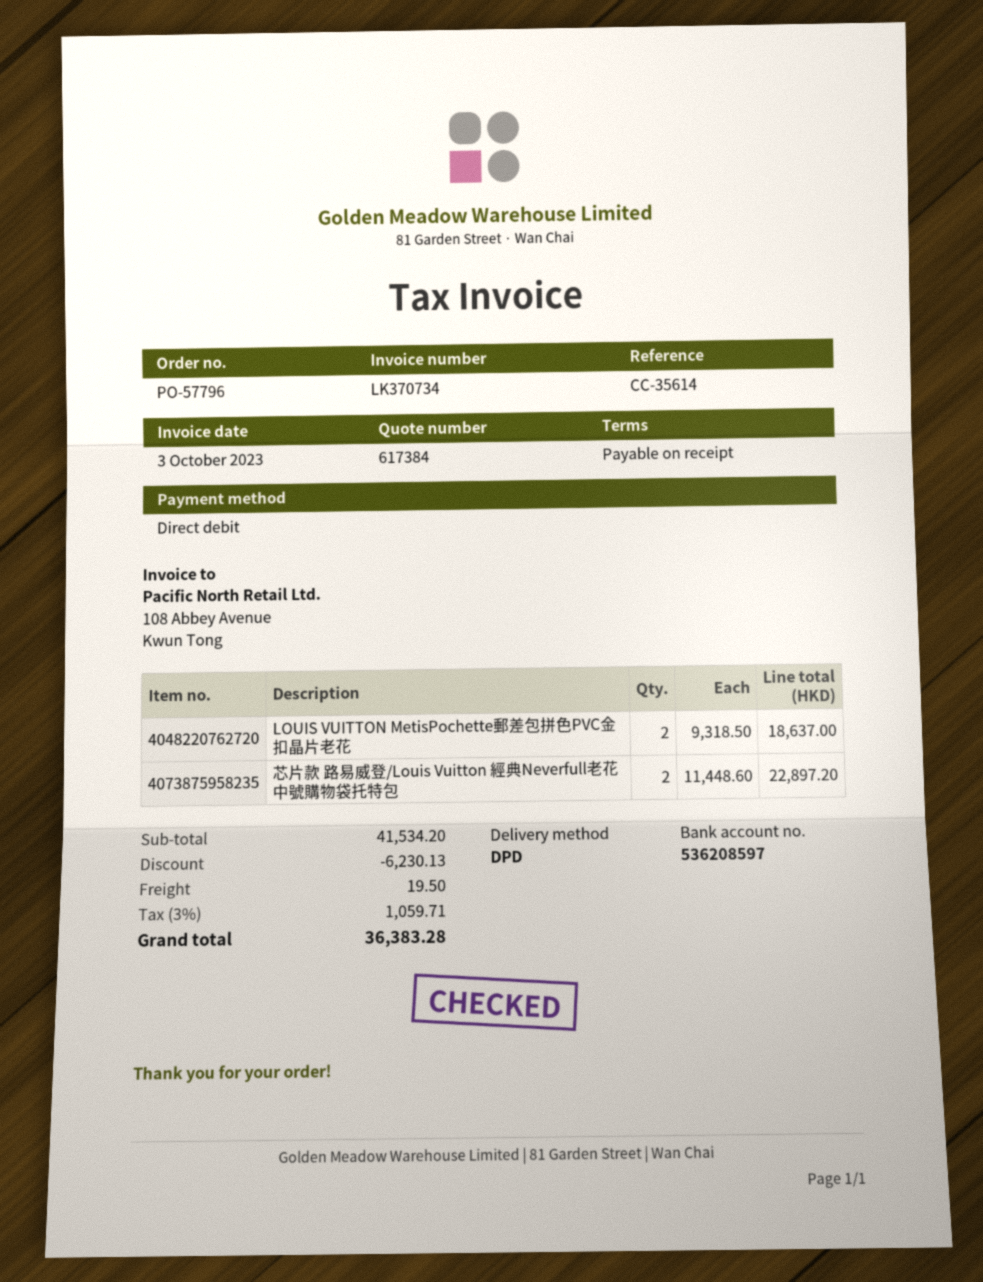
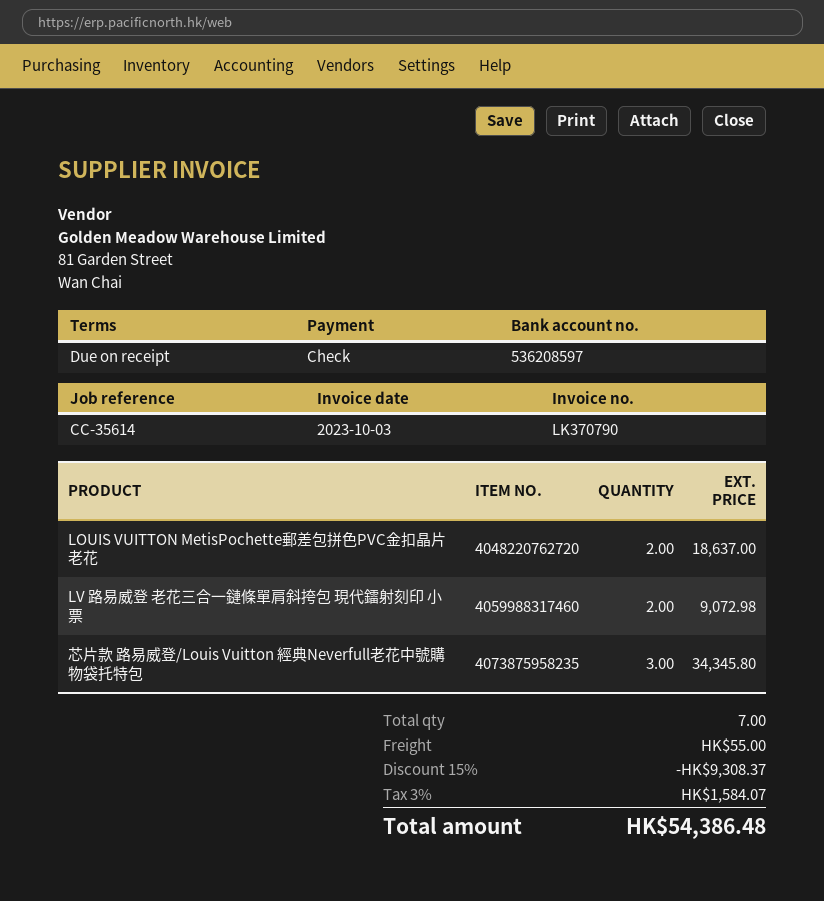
invoice number: LK370734 -> LK370790
payment method: direct debit -> cheque
芯片款 路易威登/Louis Vuitton 經典Neverfull老花中號購物袋托特包: 2 for 22897.20 -> 3 for 34345.80
LV 路易威登 老花三合一鏈條單肩斜挎包 現代鐳射刻印 小票: none -> 2 for 9072.98
discount: 6230.13 -> 9308.37
shipping: 19.50 -> 55.00
tax: 3% = 1059.71 -> 3% = 1584.07
total: 36383.28 -> 54386.48

